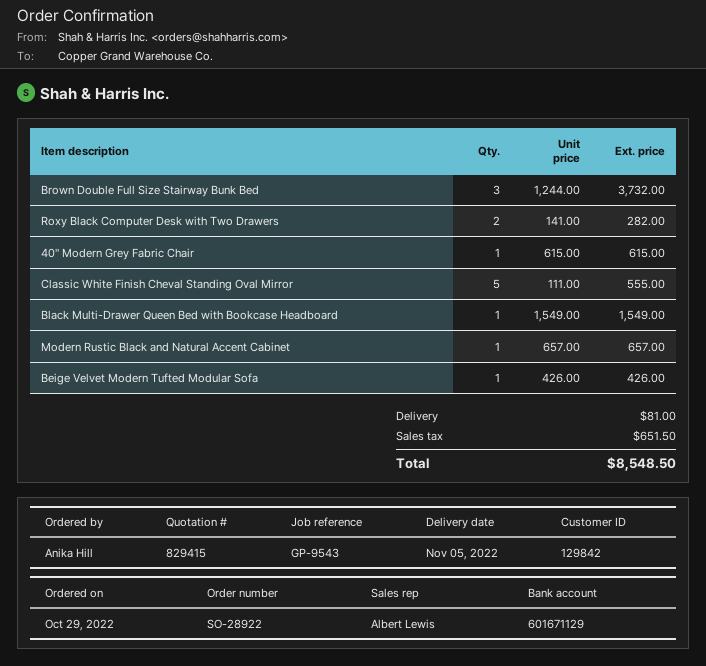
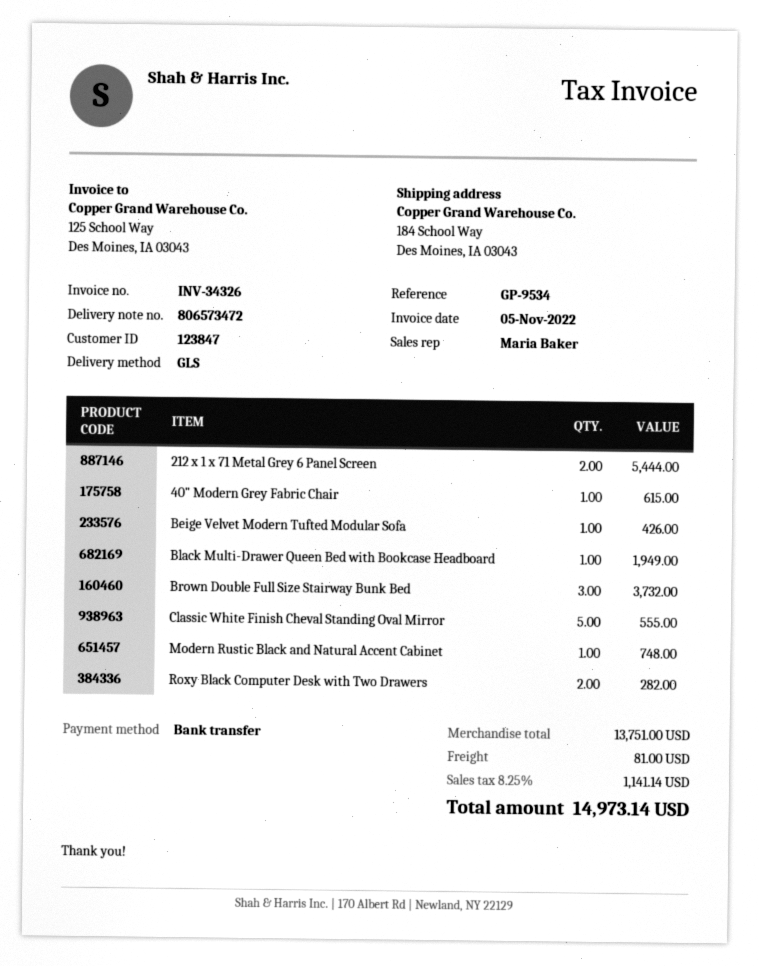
customer number: 129842 -> 123847
reference: GP-9543 -> GP-9534
sales rep: Albert Lewis -> Maria Baker
Black Multi-Drawer Queen Bed with Bookcase Headboard: 1 for 1549.00 -> 1 for 1949.00
Modern Rustic Black and Natural Accent Cabinet: 1 for 657.00 -> 1 for 748.00
212 x 1 x 71 Metal Grey 6 Panel Screen: none -> 2 for 5444.00
tax: 651.50 -> 1141.14
total: 8548.50 -> 14973.14

